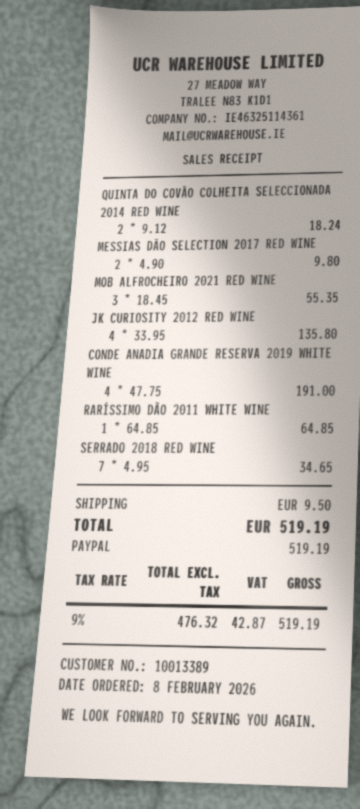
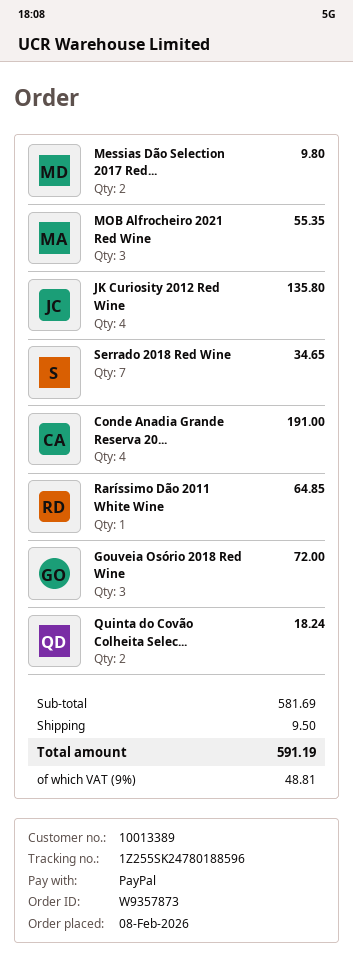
Gouveia Osório 2018 Red Wine: none -> 3 for 72.00
tax: 9% = 42.87 -> 9% = 48.81
total: 519.19 -> 591.19

